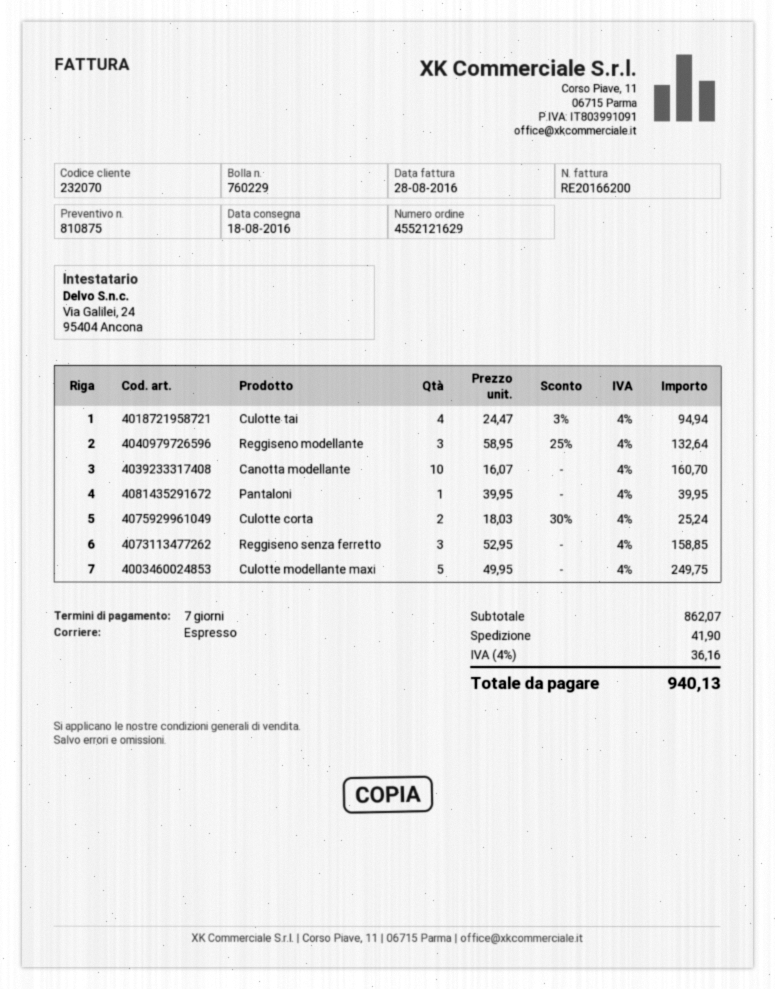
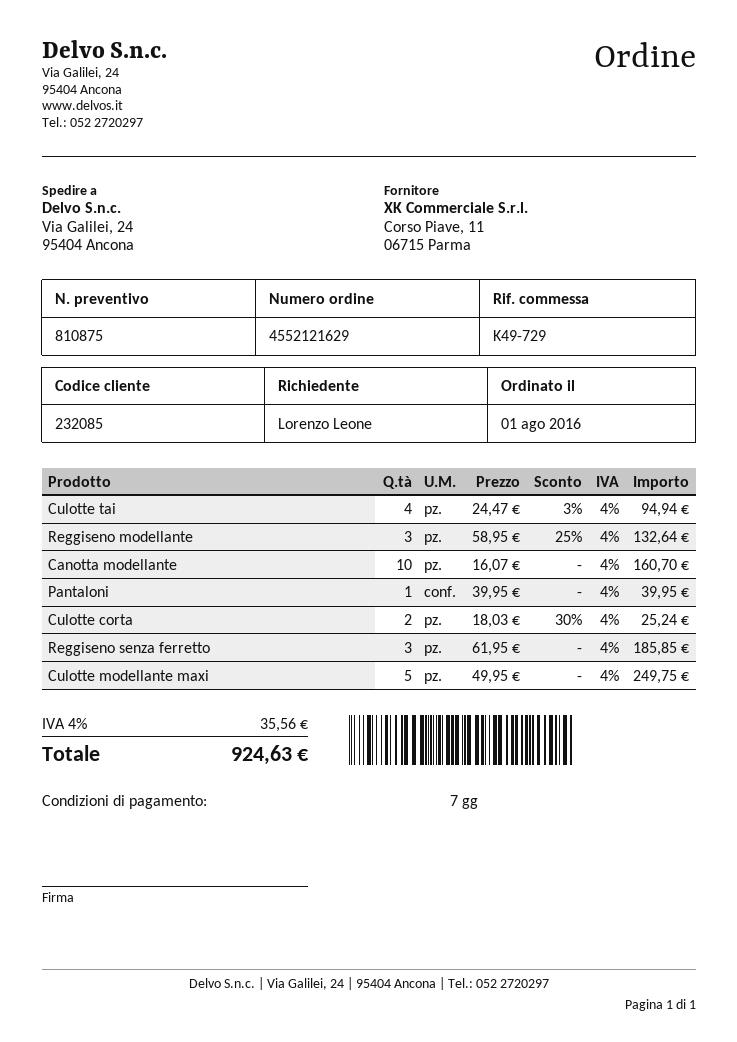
customer number: 232070 -> 232085
Reggiseno senza ferretto: 3 x 52.95 = 158.85 -> 3 x 61.95 = 185.85
shipping: 41.90 -> none
tax: 4% = 36.16 -> 4% = 35.56
total: 940.13 -> 924.63

